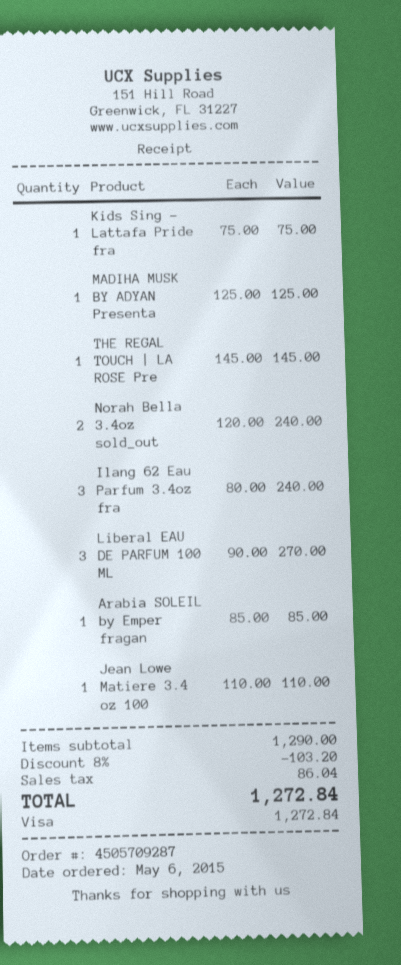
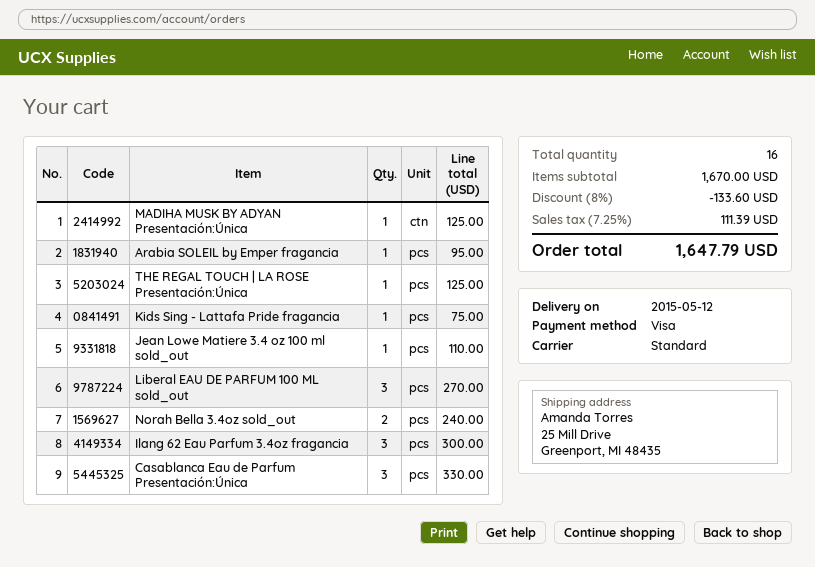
THE REGAL TOUCH | LA ROSE Pre: 1 for 145.00 -> 1 for 125.00
Ilang 62 Eau Parfum 3.4oz fra: 3 for 240.00 -> 3 for 300.00
Arabia SOLEIL by Emper fragan: 1 for 85.00 -> 1 for 95.00
Casablanca Eau de Parfum Presentación:Única: none -> 3 for 330.00
subtotal: 1290.00 -> 1670.00
discount: 8% = 103.20 -> 8% = 133.60
tax: 86.04 -> 111.39
total: 1272.84 -> 1647.79

